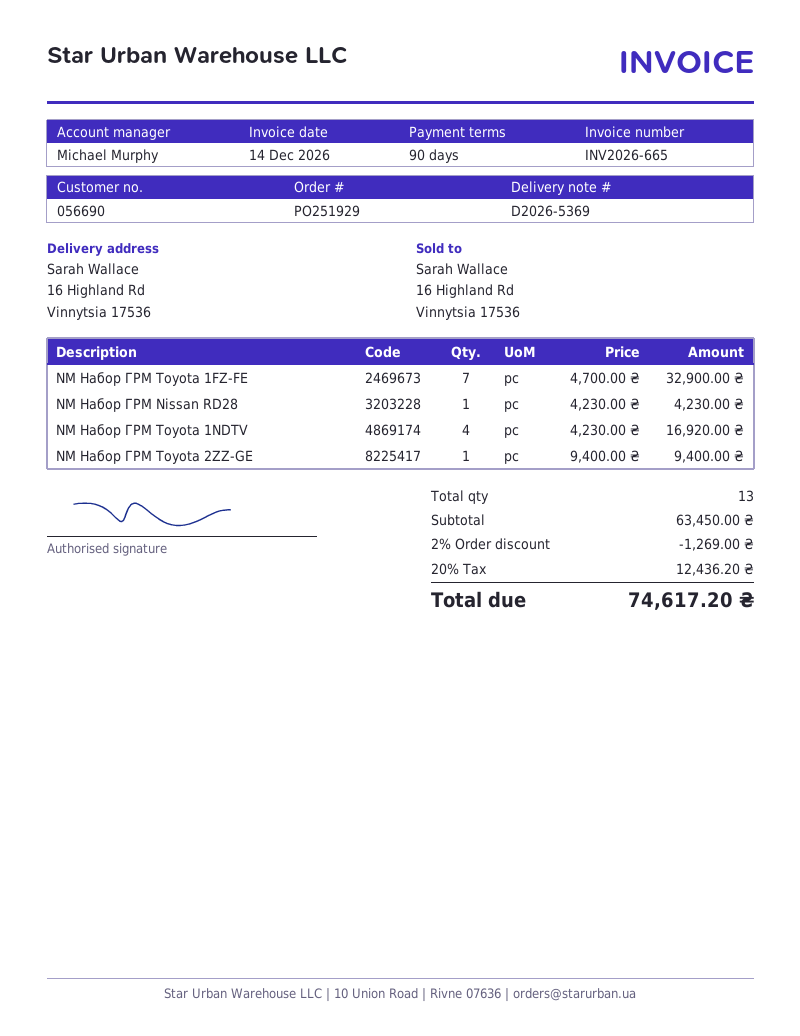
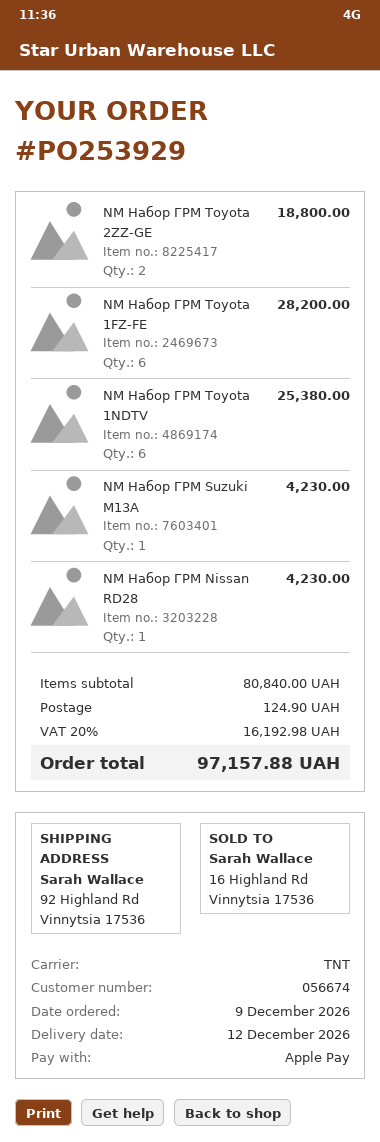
order number: PO251929 -> PO253929
customer number: 056690 -> 056674
ship to: 16 Highland Rd, Vinnytsia 17536 -> 92 Highland Rd, Vinnytsia 17536
NM Набор ГРМ Toyota 1FZ-FE: 7 for 32900.00 -> 6 for 28200.00
NM Набор ГРМ Toyota 1NDTV: 4 for 16920.00 -> 6 for 25380.00
NM Набор ГРМ Toyota 2ZZ-GE: 1 for 9400.00 -> 2 for 18800.00
NM Набор ГРМ Suzuki M13A: none -> 1 for 4230.00
subtotal: 63450.00 -> 80840.00
discount: 2% = 1269.00 -> none
shipping: none -> 124.90
tax: 20% = 12436.20 -> 20% = 16192.98
total: 74617.20 -> 97157.88

